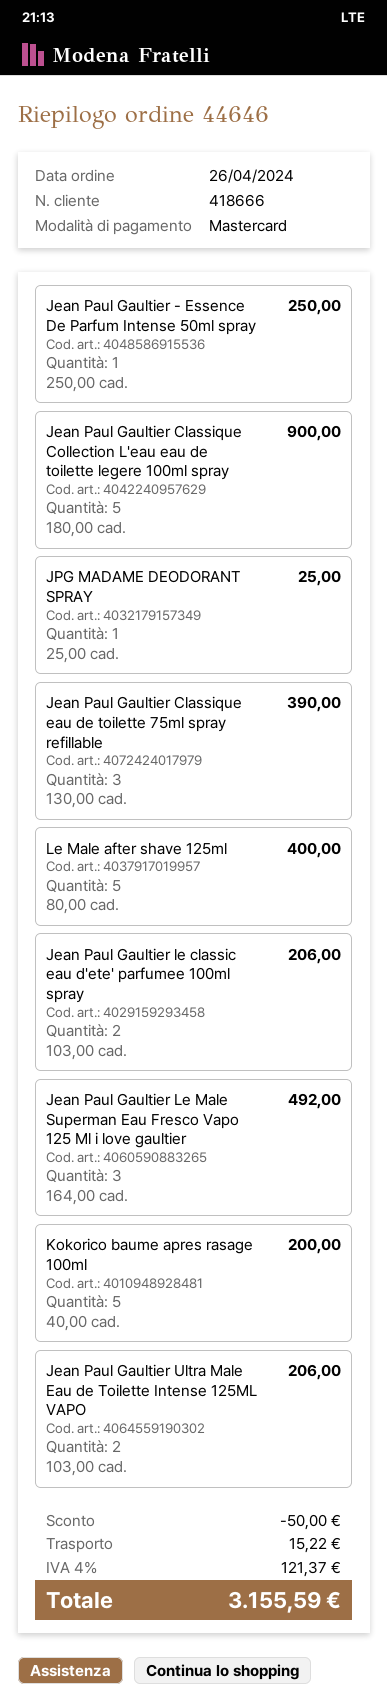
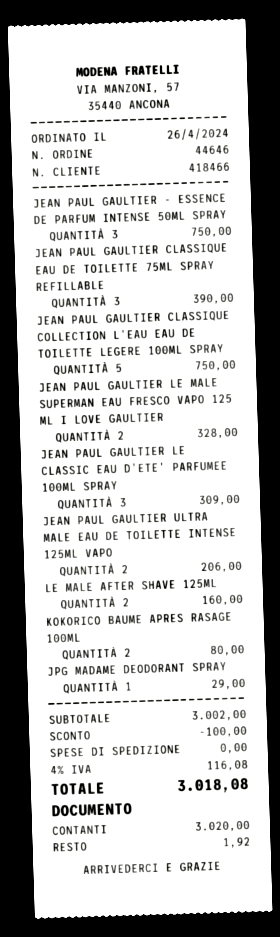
customer number: 418666 -> 418466
payment method: Mastercard -> cash
Jean Paul Gaultier - Essence De Parfum Intense 50ml spray: 1 for 250.00 -> 3 for 750.00
Jean Paul Gaultier Classique Collection L'eau eau de toilette legere 100ml spray: 5 for 900.00 -> 5 for 750.00
JPG MADAME DEODORANT SPRAY: 1 for 25.00 -> 1 for 29.00
Le Male after shave 125ml: 5 for 400.00 -> 2 for 160.00
Jean Paul Gaultier le classic eau d'ete' parfumee 100ml spray: 2 for 206.00 -> 3 for 309.00
Jean Paul Gaultier Le Male Superman Eau Fresco Vapo 125 Ml i love gaultier: 3 for 492.00 -> 2 for 328.00
Kokorico baume apres rasage 100ml: 5 for 200.00 -> 2 for 80.00
discount: 50.00 -> 100.00
shipping: 15.22 -> 0.00
tax: 4% = 121.37 -> 4% = 116.08
total: 3155.59 -> 3018.08

